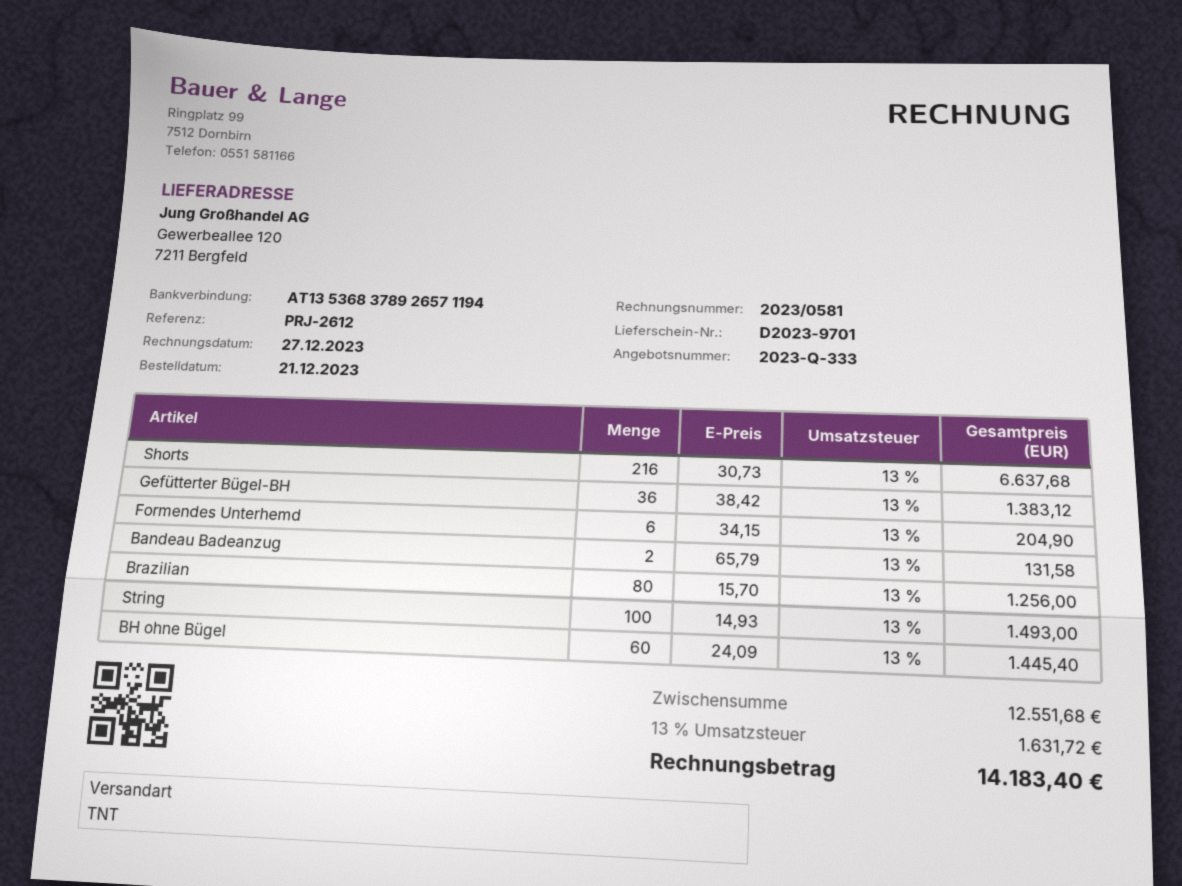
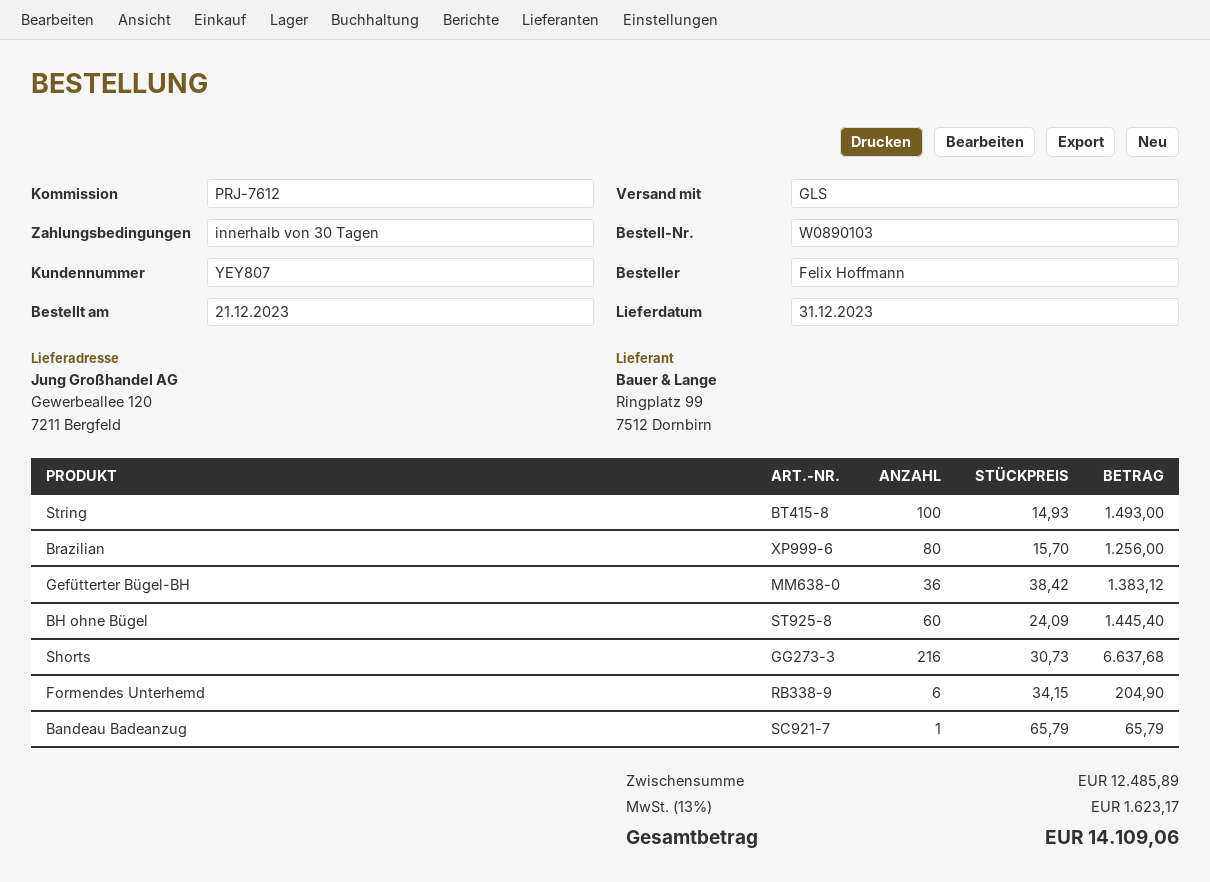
reference: PRJ-2612 -> PRJ-7612
shipping method: TNT -> GLS
Bandeau Badeanzug: 2 x 65.79 = 131.58 -> 1 x 65.79 = 65.79
subtotal: 12551.68 -> 12485.89
tax: 13% = 1631.72 -> 13% = 1623.17
total: 14183.40 -> 14109.06

